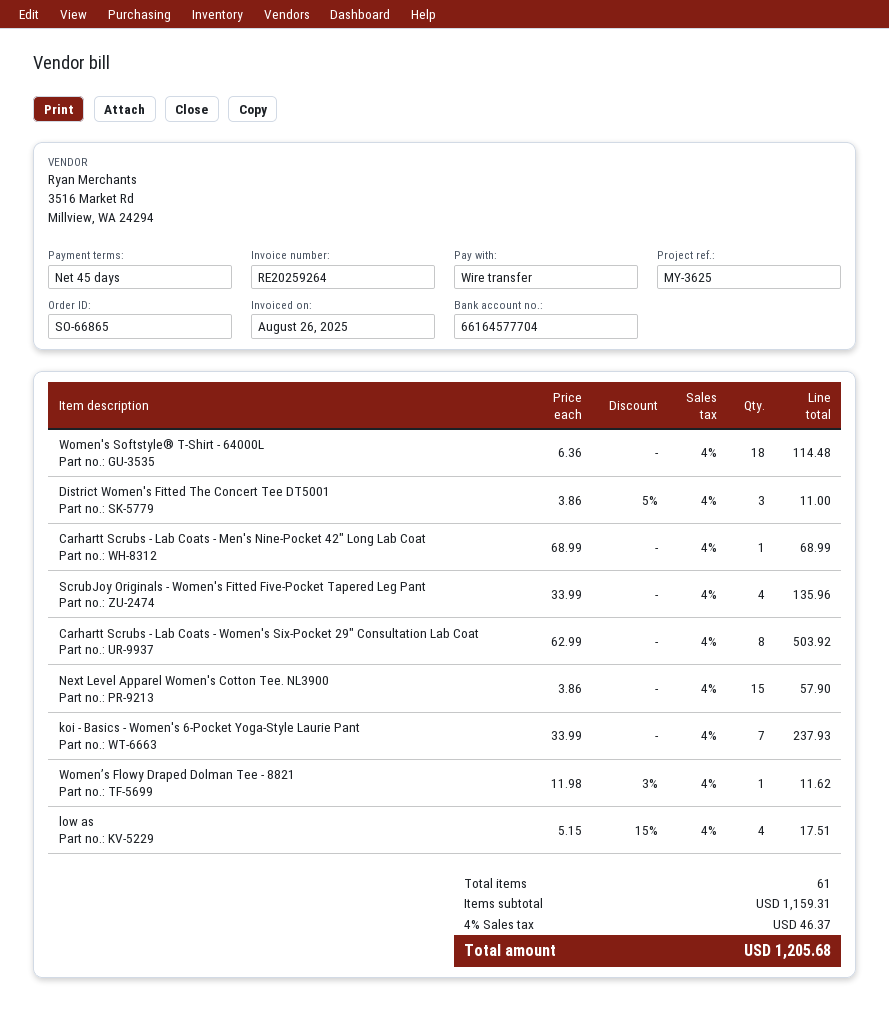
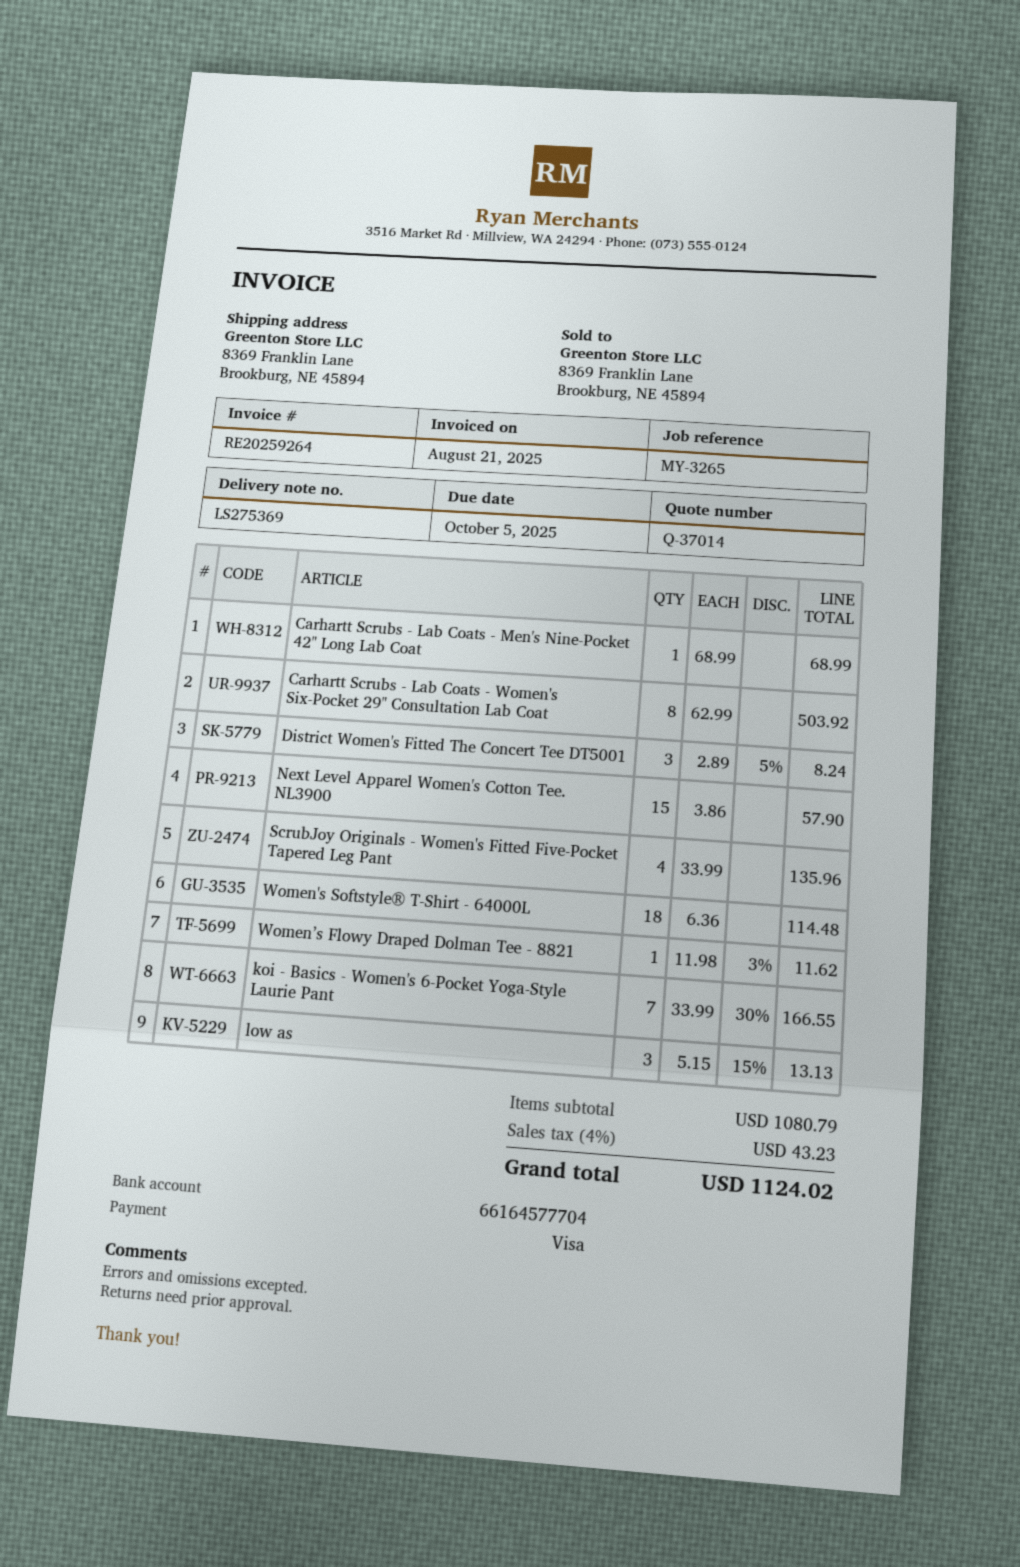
invoice date: 2025-08-26 -> 2025-08-21
reference: MY-3625 -> MY-3265
payment method: bank transfer -> Visa
District Women's Fitted The Concert Tee DT5001: 3 x 3.86 - 5% = 11.00 -> 3 x 2.89 - 5% = 8.24
koi - Basics - Women's 6-Pocket Yoga-Style Laurie Pant: 7 x 33.99 = 237.93 -> 7 x 33.99 - 30% = 166.55
low as: 4 x 5.15 - 15% = 17.51 -> 3 x 5.15 - 15% = 13.13
subtotal: 1159.31 -> 1080.79
tax: 4% = 46.37 -> 4% = 43.23
total: 1205.68 -> 1124.02

